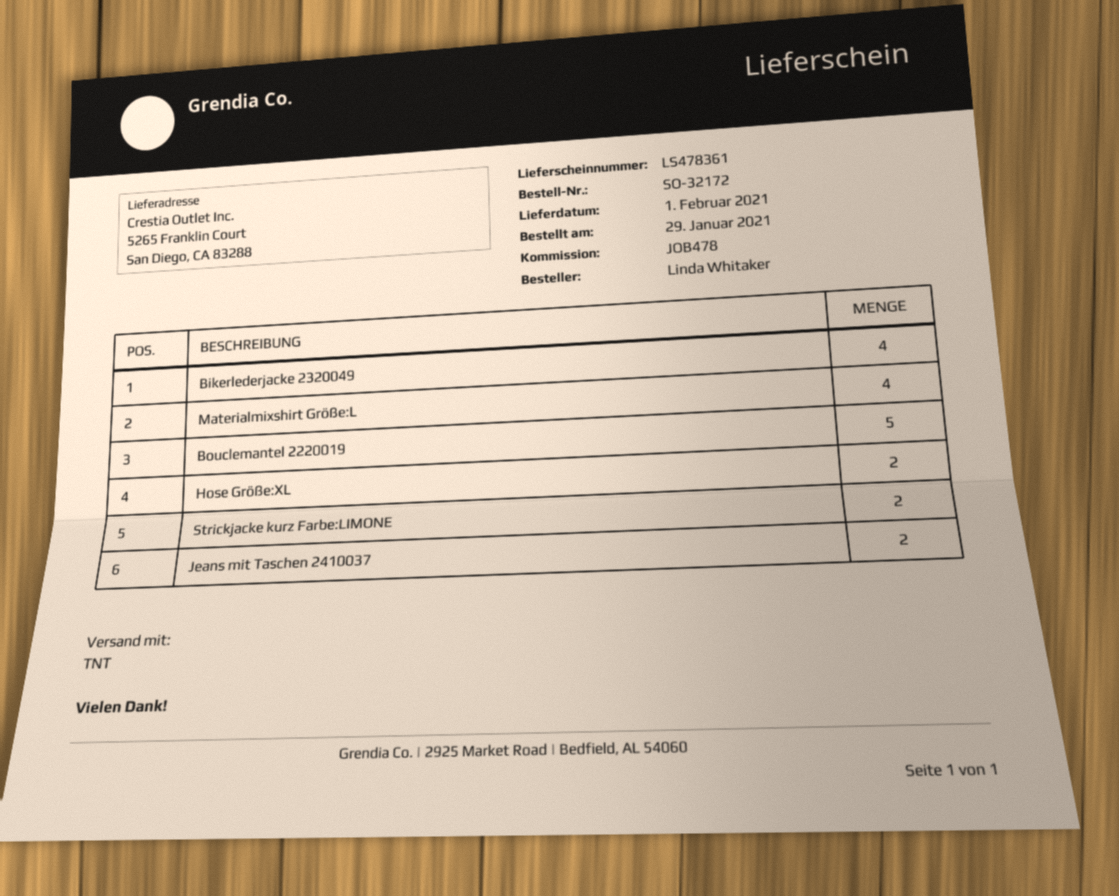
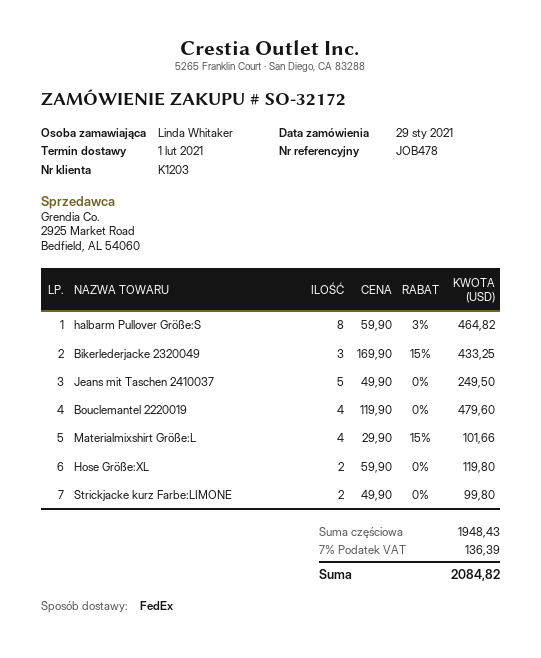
shipping method: TNT -> FedEx
Bikerlederjacke 2320049: 4 -> 3
Bouclemantel 2220019: 5 -> 4
Jeans mit Taschen 2410037: 2 -> 5
halbarm Pullover Größe:S: none -> 8

